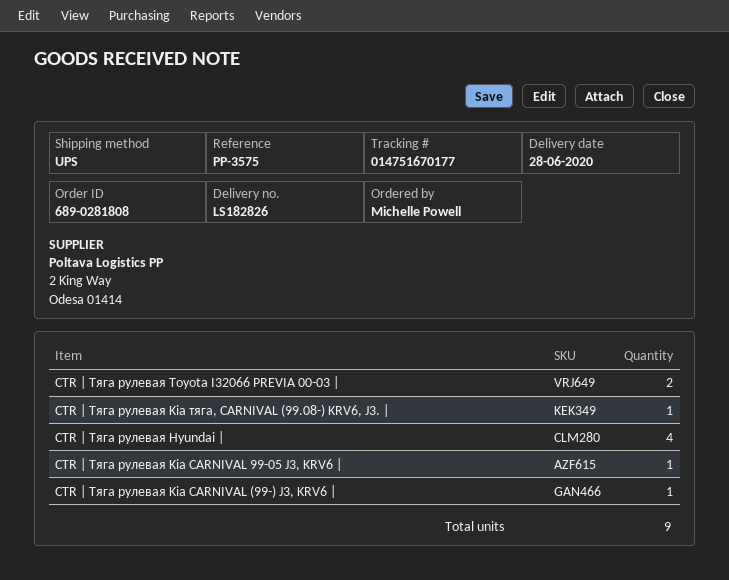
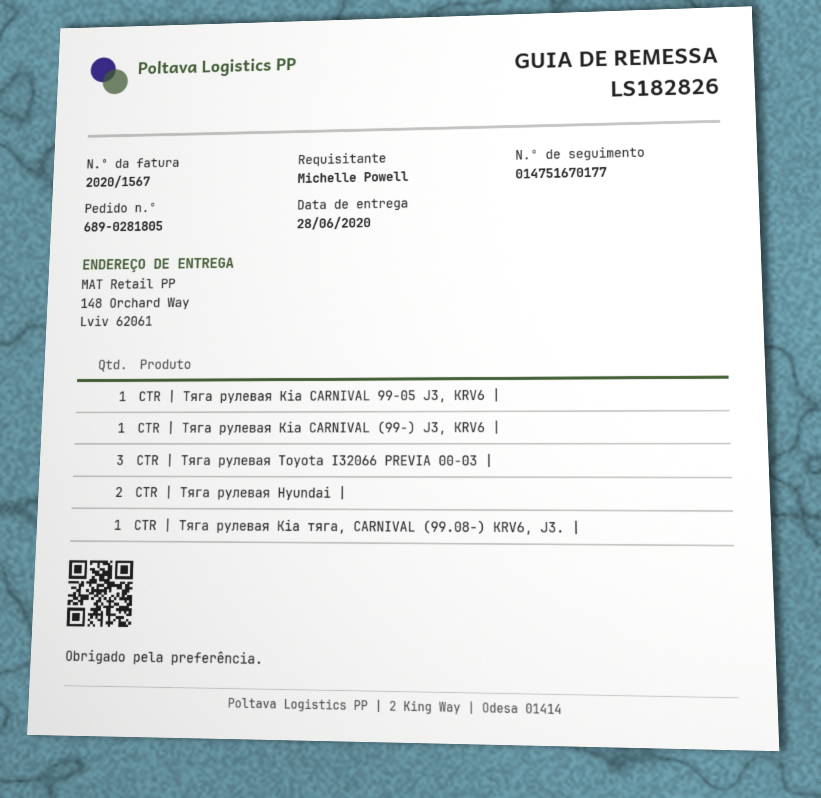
order number: 689-0281808 -> 689-0281805
CTR | Тяга рулевая Toyota I32066 PREVIA 00-03 |: 2 -> 3
CTR | Тяга рулевая Hyundai |: 4 -> 2

